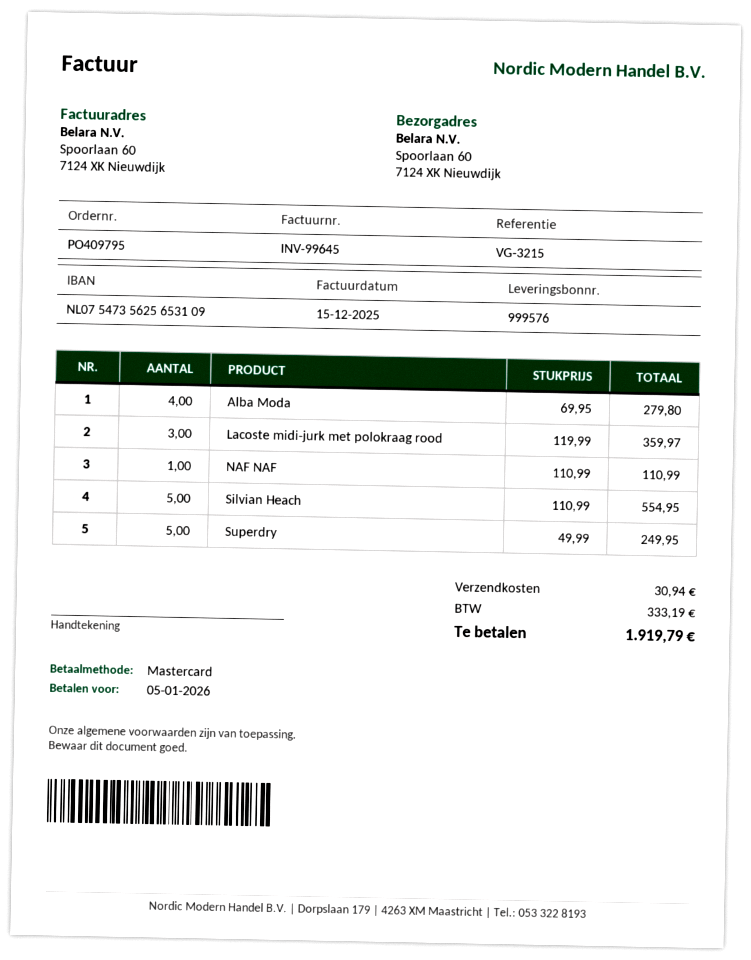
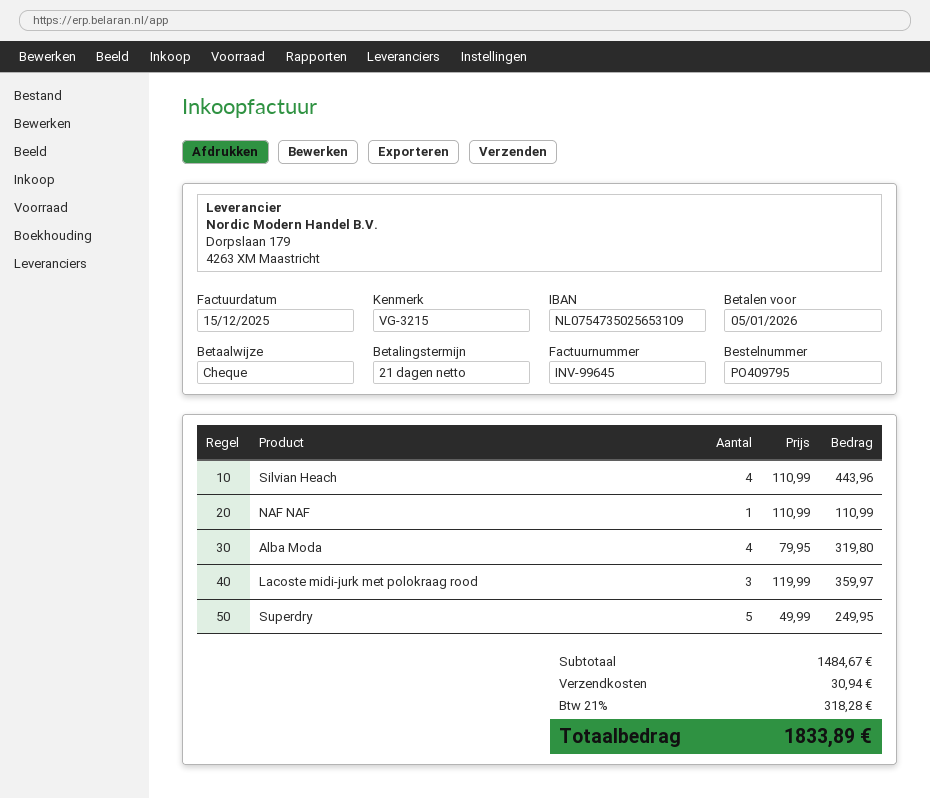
payment method: Mastercard -> cheque
bank account: NL0754735625653109 -> NL0754735025653109
Alba Moda: 4 x 69.95 = 279.80 -> 4 x 79.95 = 319.80
Silvian Heach: 5 x 110.99 = 554.95 -> 4 x 110.99 = 443.96
tax: 333.19 -> 318.28
total: 1919.79 -> 1833.89

